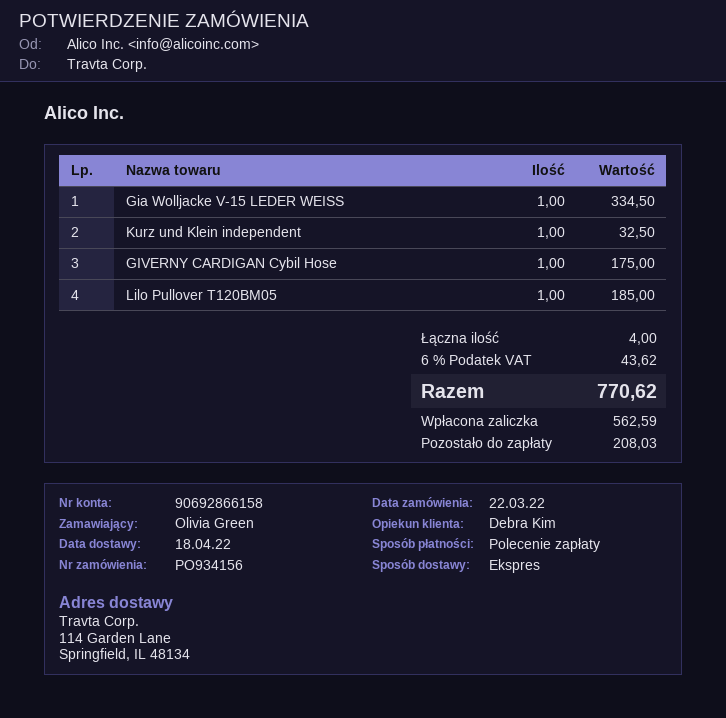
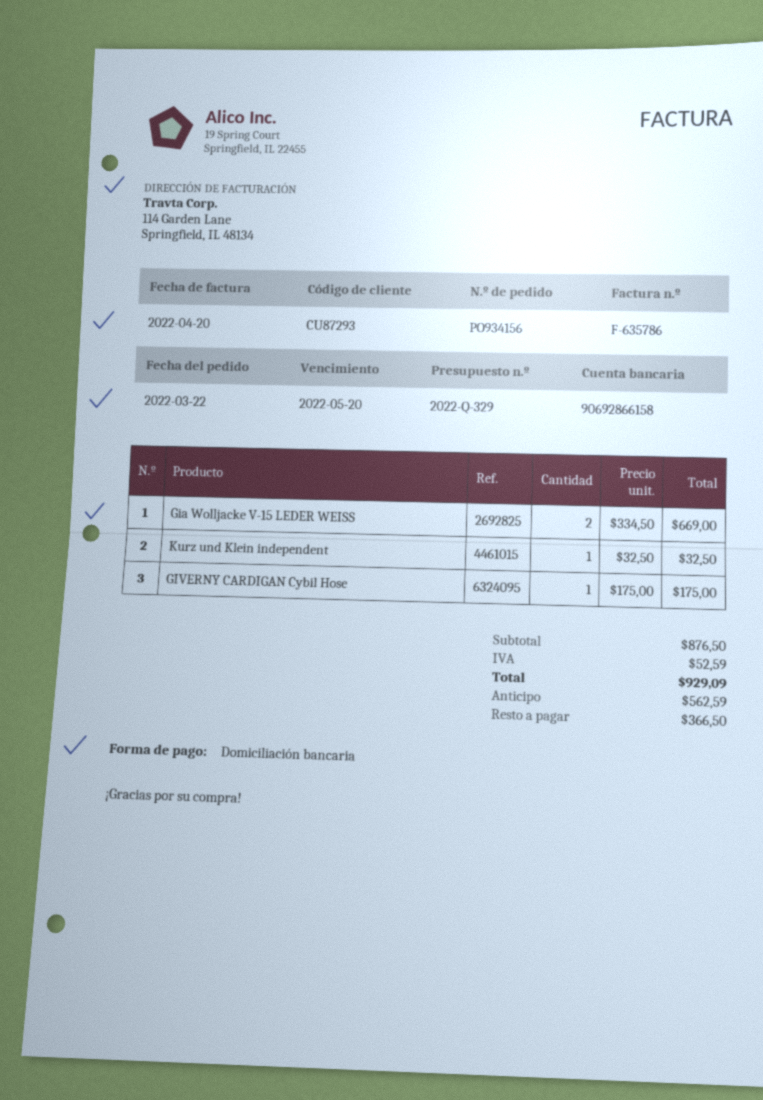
Gia Wolljacke V-15 LEDER WEISS: 1 for 334.50 -> 2 for 669.00
Lilo Pullover T120BM05: 1 for 185.00 -> none
tax: 43.62 -> 52.59
total: 770.62 -> 929.09
balance: 208.03 -> 366.50

